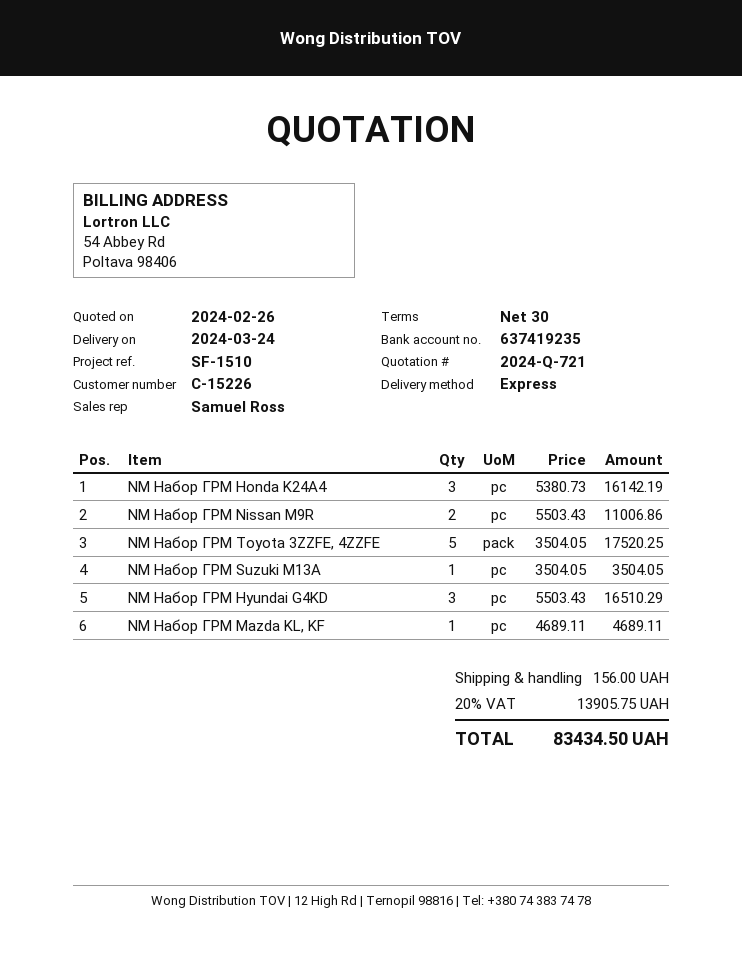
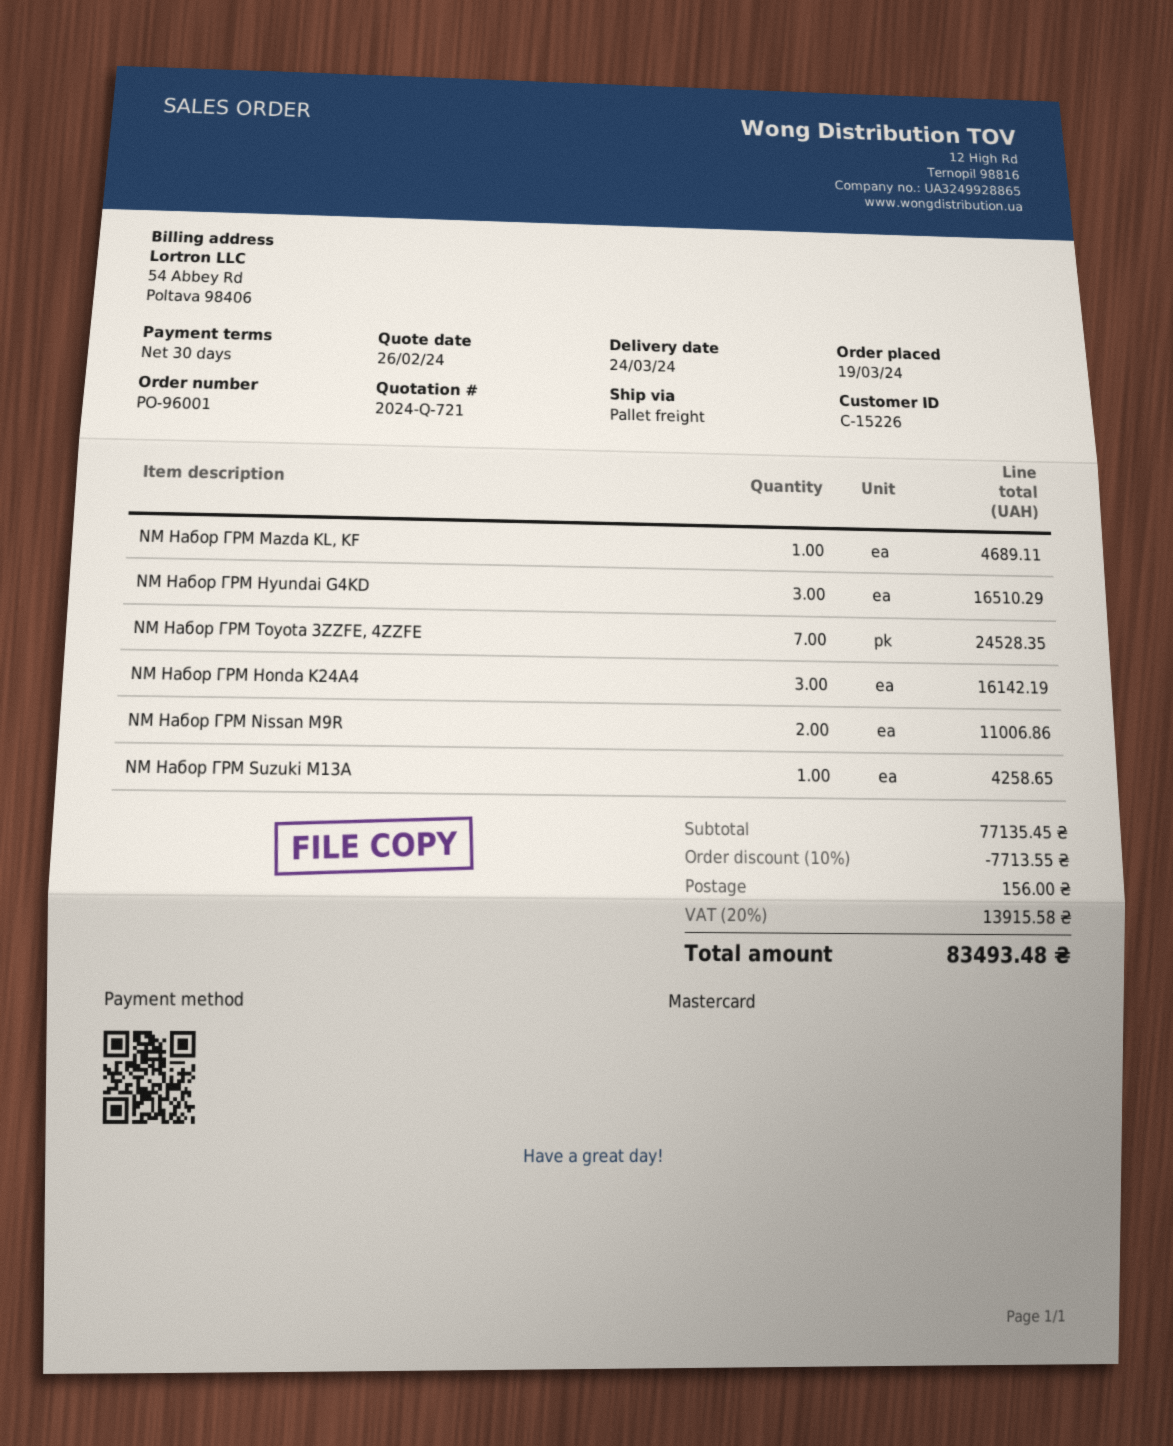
shipping method: express -> pallet freight
NM Набор ГРМ Toyota 3ZZFE, 4ZZFE: 5 for 17520.25 -> 7 for 24528.35
NM Набор ГРМ Suzuki M13A: 1 for 3504.05 -> 1 for 4258.65
discount: none -> 10% = 7713.55
tax: 20% = 13905.75 -> 20% = 13915.58
total: 83434.50 -> 83493.48

